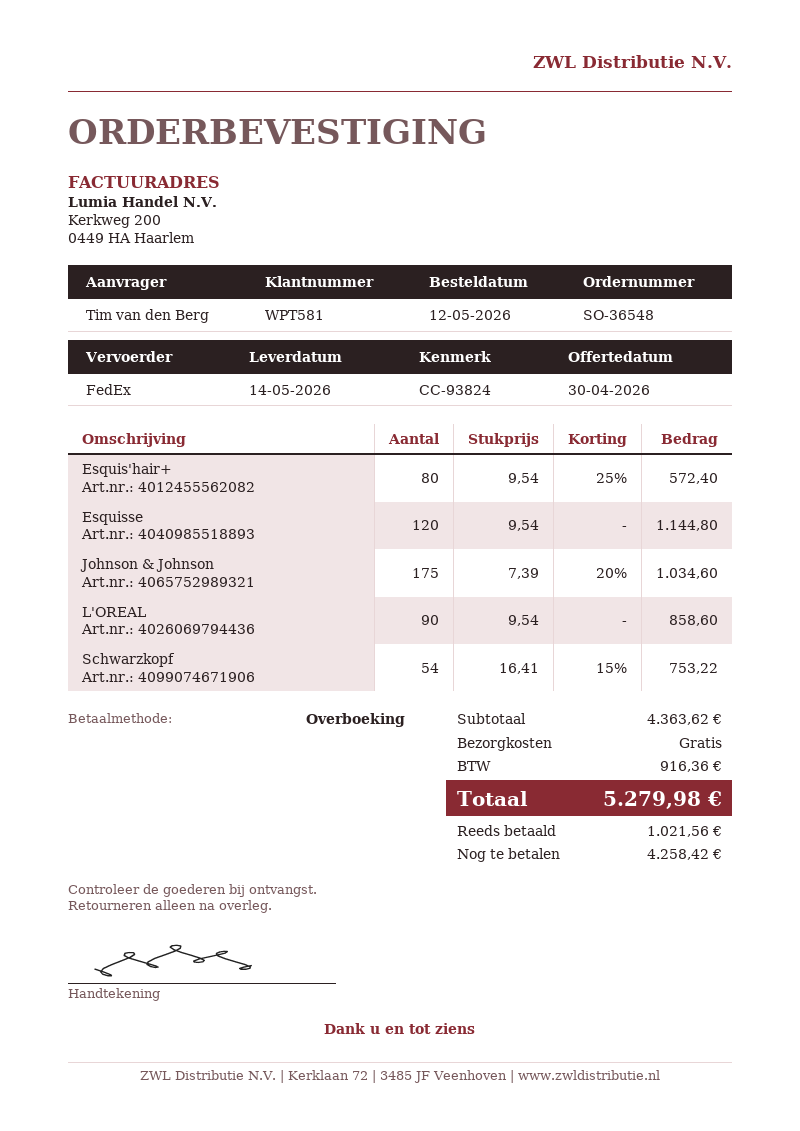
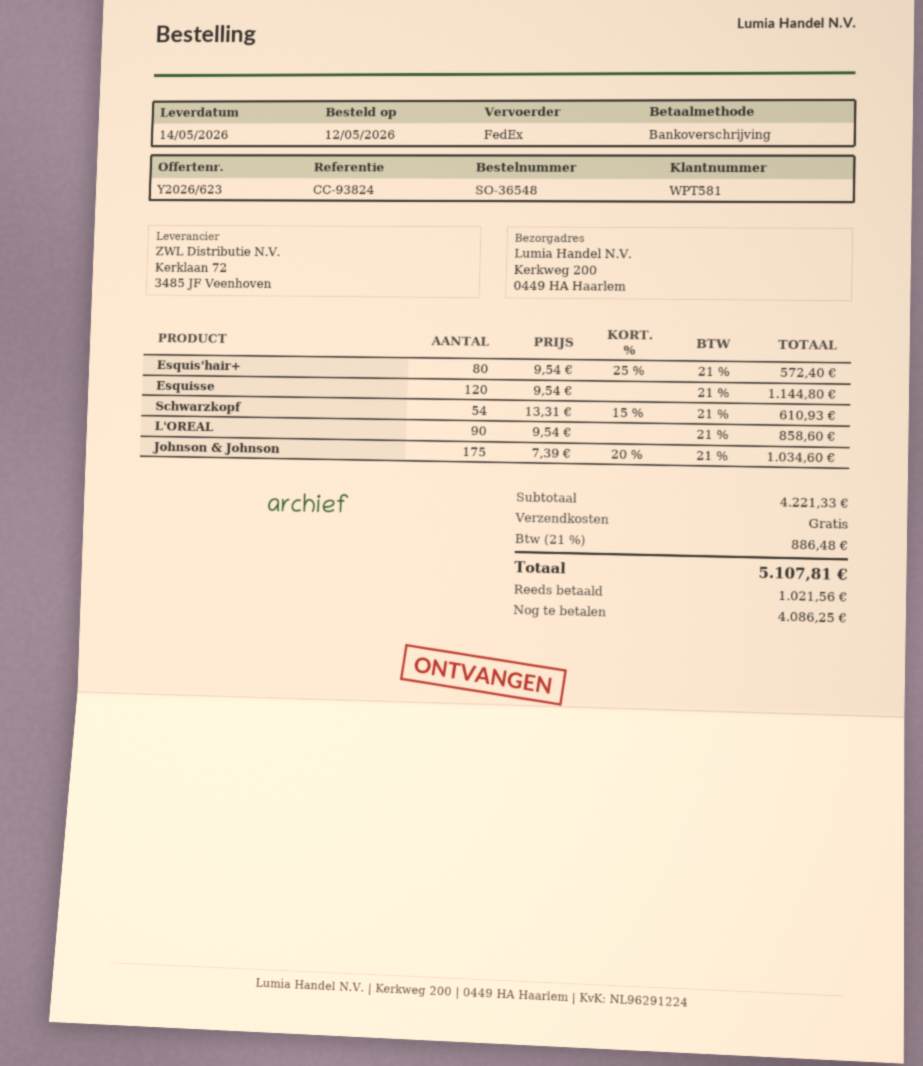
Schwarzkopf: 54 x 16.41 - 15% = 753.22 -> 54 x 13.31 - 15% = 610.93
subtotal: 4363.62 -> 4221.33
tax: 916.36 -> 886.48
total: 5279.98 -> 5107.81
balance: 4258.42 -> 4086.25

